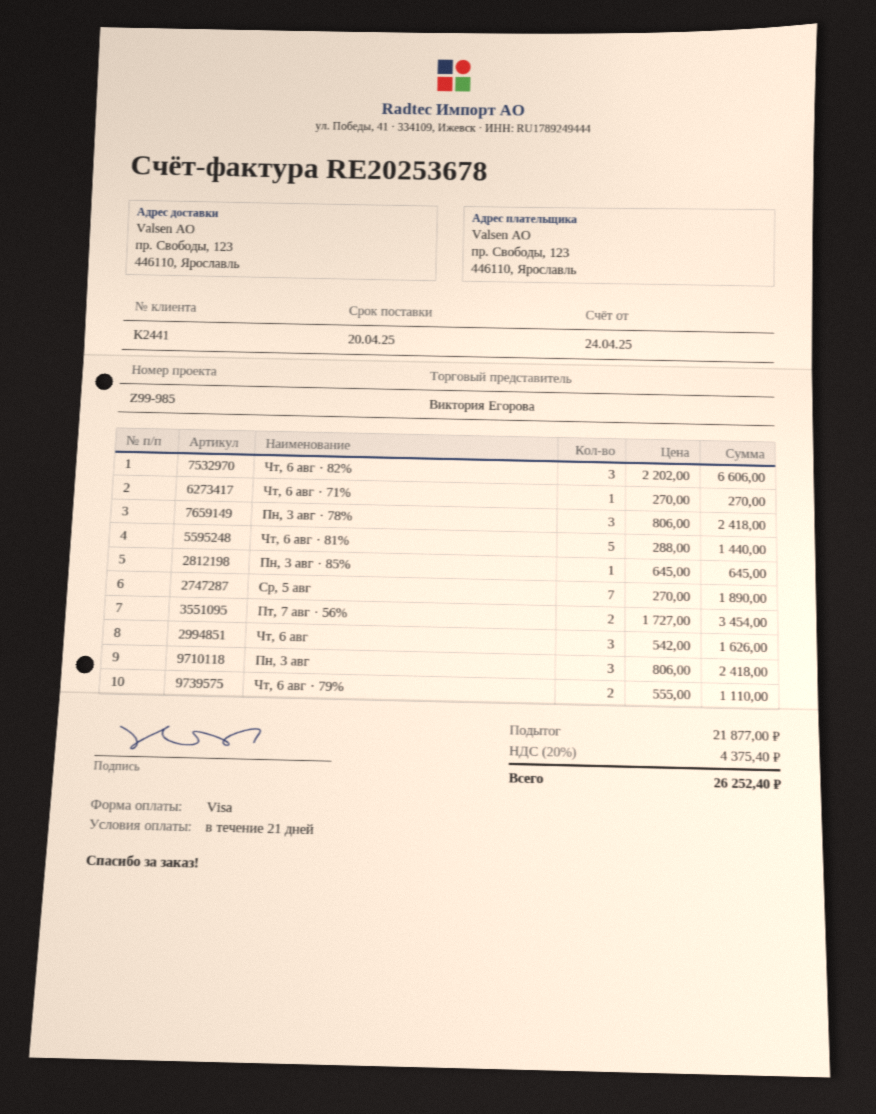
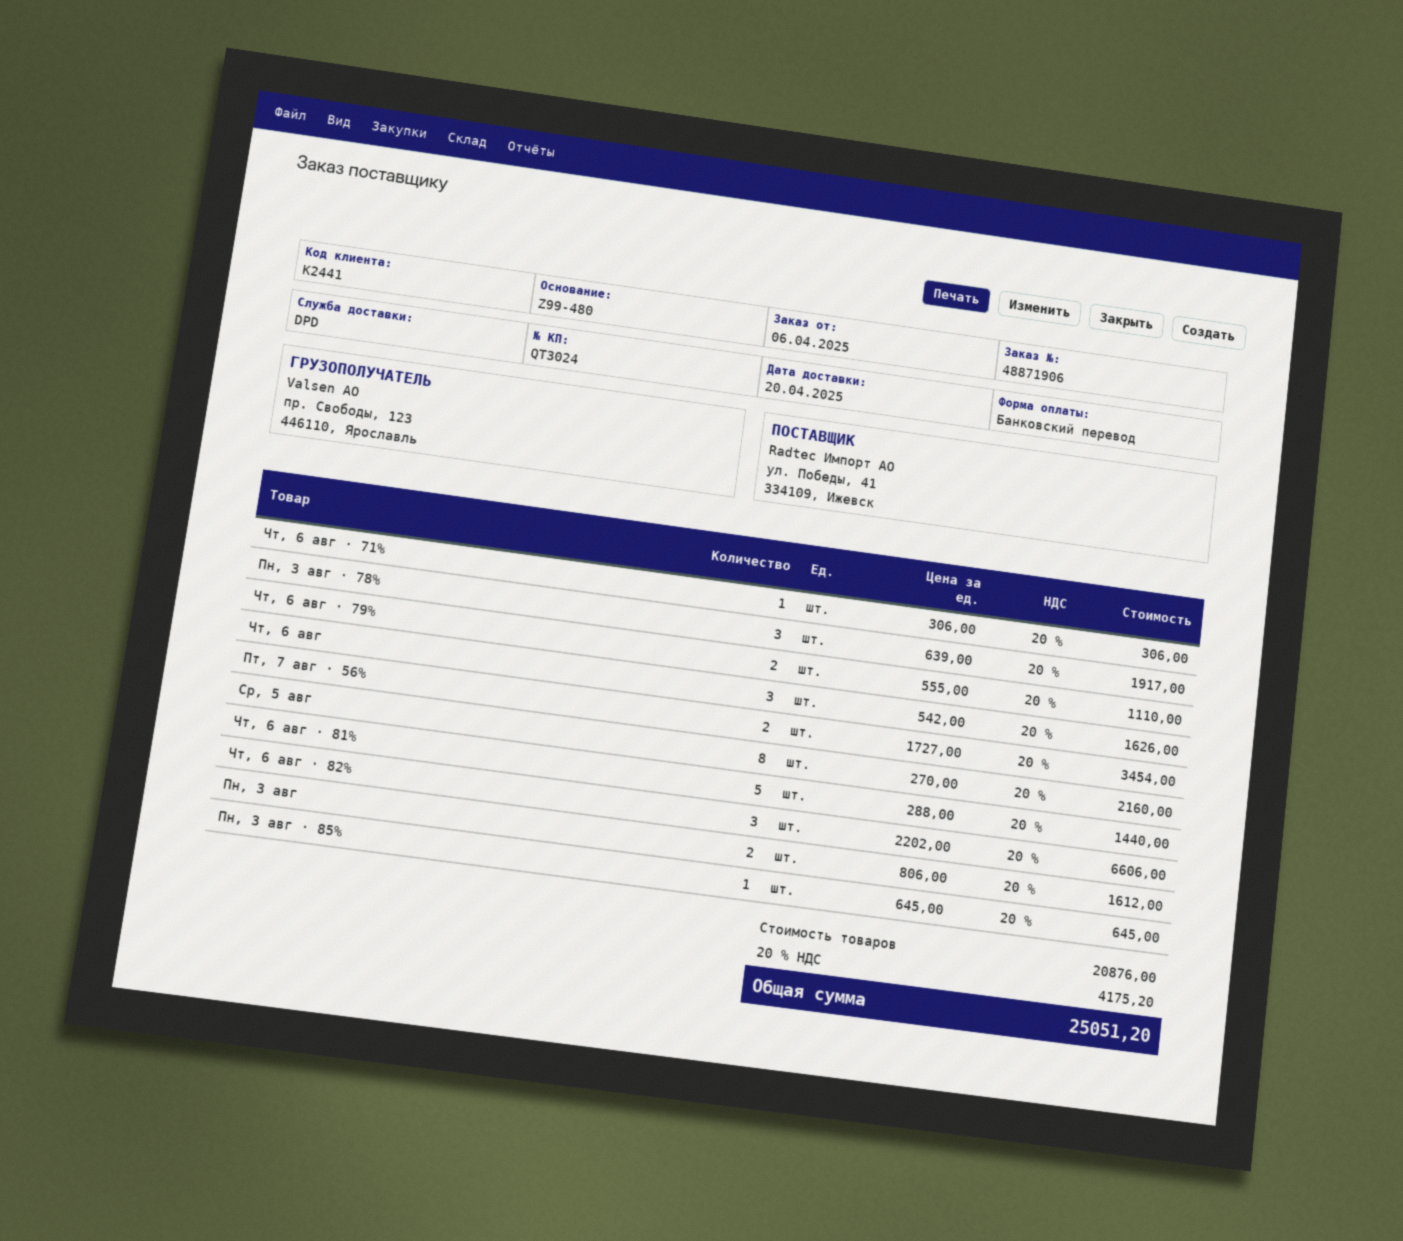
reference: Z99-985 -> Z99-480
payment method: Visa -> bank transfer
Чт, 6 авг · 71%: 1 x 270.00 = 270.00 -> 1 x 306.00 = 306.00
Пн, 3 авг · 78%: 3 x 806.00 = 2418.00 -> 3 x 639.00 = 1917.00
Ср, 5 авг: 7 x 270.00 = 1890.00 -> 8 x 270.00 = 2160.00
Пн, 3 авг: 3 x 806.00 = 2418.00 -> 2 x 806.00 = 1612.00
subtotal: 21877.00 -> 20876.00
tax: 20% = 4375.40 -> 20% = 4175.20
total: 26252.40 -> 25051.20

